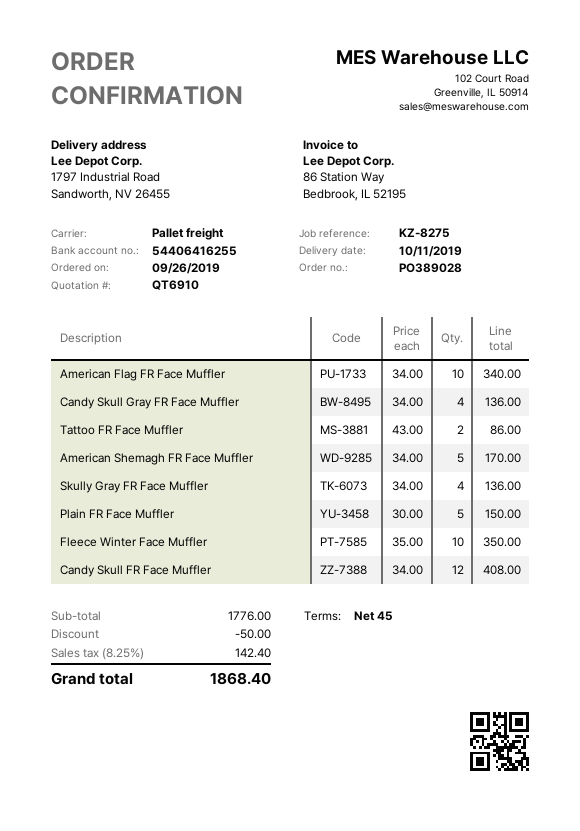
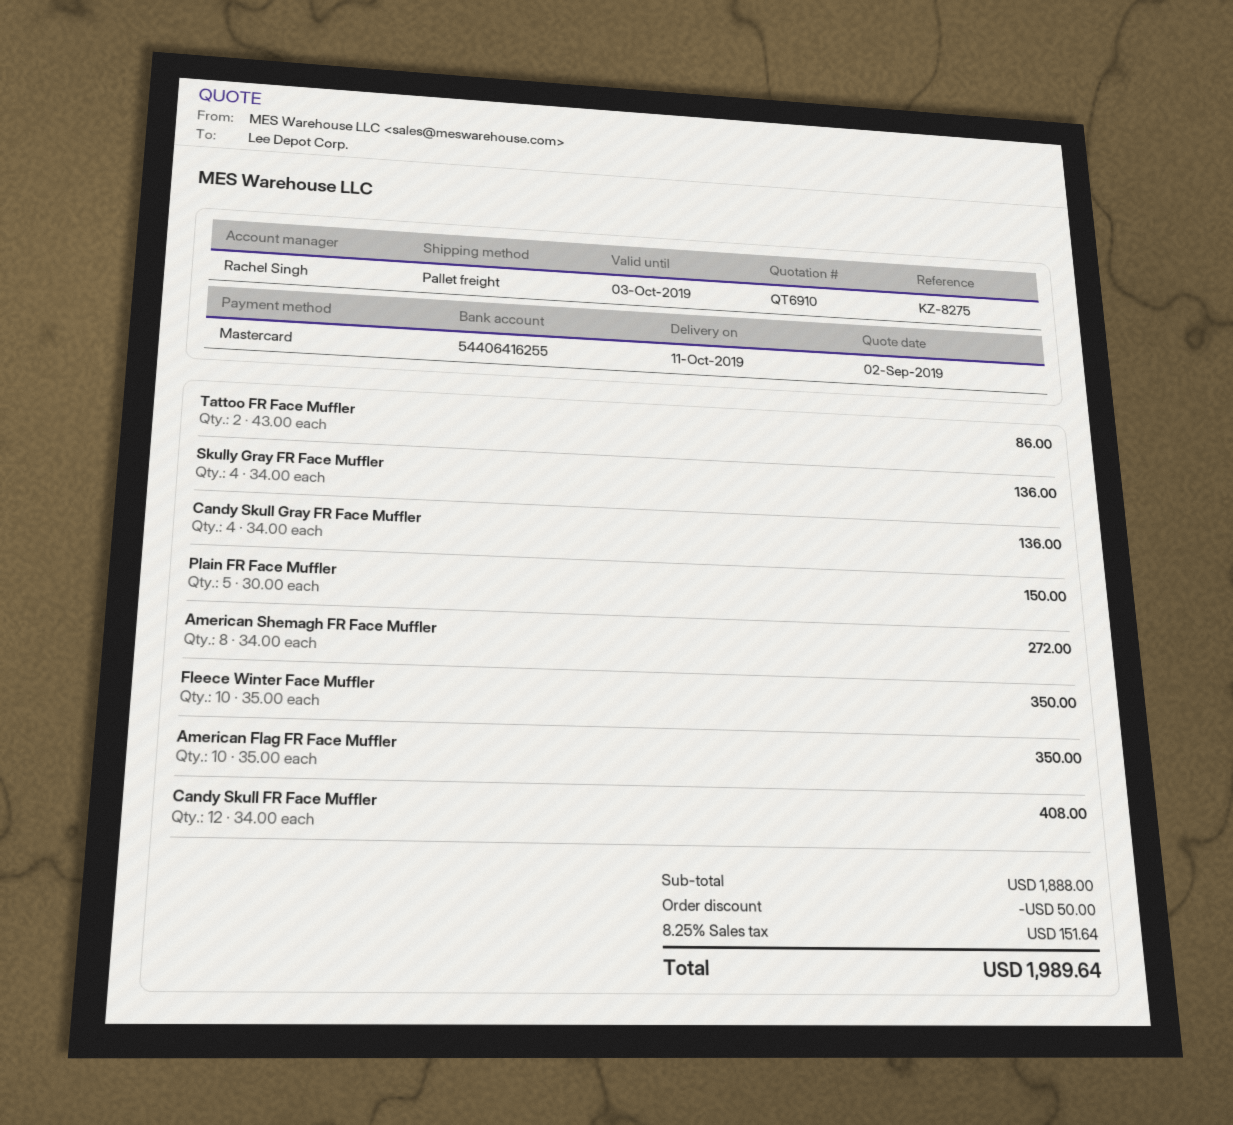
American Flag FR Face Muffler: 10 x 34.00 = 340.00 -> 10 x 35.00 = 350.00
American Shemagh FR Face Muffler: 5 x 34.00 = 170.00 -> 8 x 34.00 = 272.00
subtotal: 1776.00 -> 1888.00
tax: 8.25% = 142.40 -> 8.25% = 151.64
total: 1868.40 -> 1989.64

